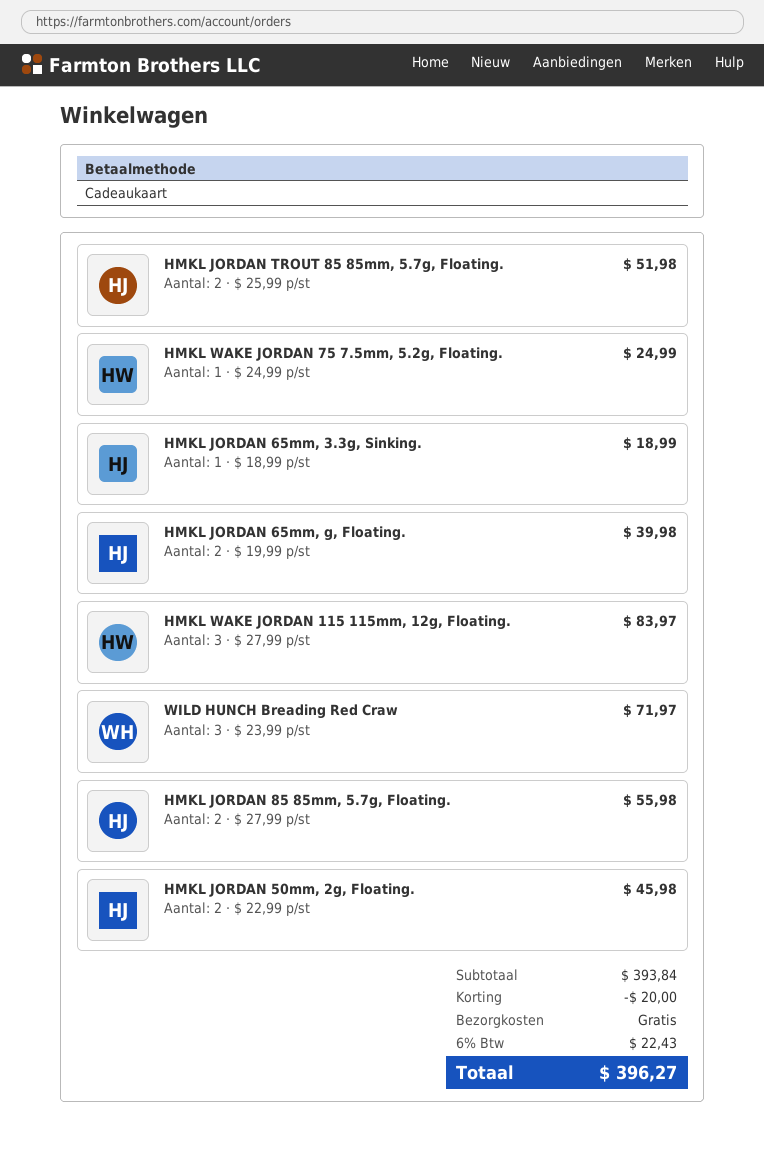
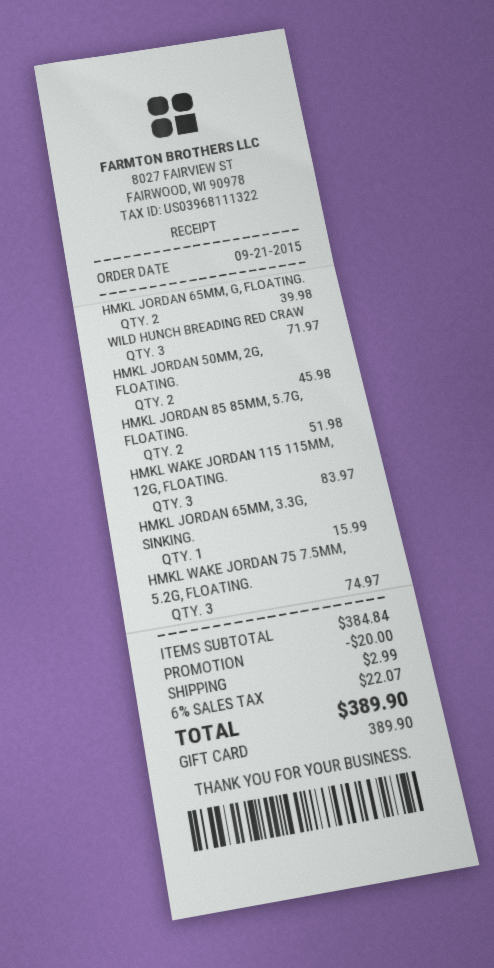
HMKL JORDAN TROUT 85 85mm, 5.7g, Floating.: 2 for 51.98 -> none
HMKL WAKE JORDAN 75 7.5mm, 5.2g, Floating.: 1 for 24.99 -> 3 for 74.97
HMKL JORDAN 65mm, 3.3g, Sinking.: 1 for 18.99 -> 1 for 15.99
HMKL JORDAN 85 85mm, 5.7g, Floating.: 2 for 55.98 -> 2 for 51.98
subtotal: 393.84 -> 384.84
shipping: 0.00 -> 2.99
tax: 6% = 22.43 -> 6% = 22.07
total: 396.27 -> 389.90

